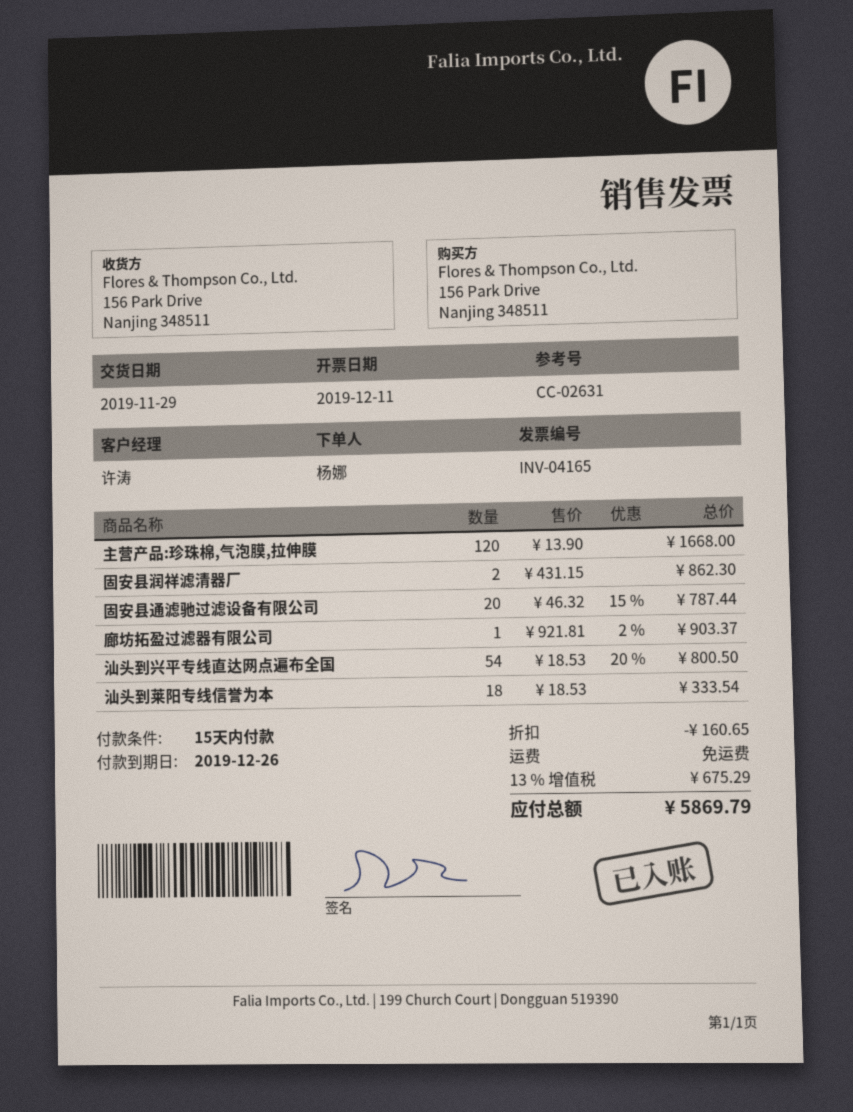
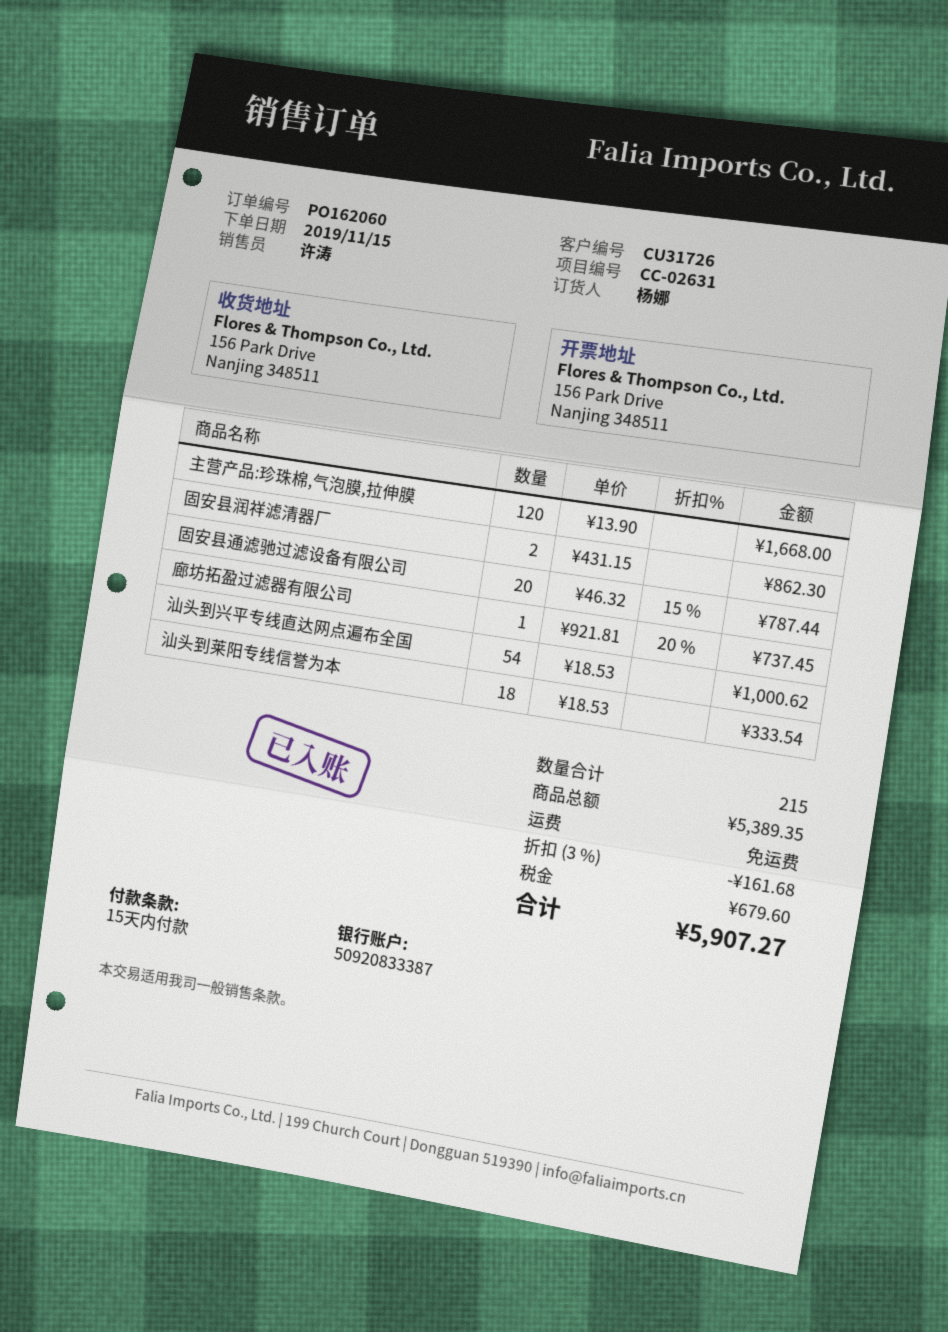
廊坊拓盈过滤器有限公司: 1 x 921.81 - 2% = 903.37 -> 1 x 921.81 - 20% = 737.45
汕头到兴平专线直达网点遍布全国: 54 x 18.53 - 20% = 800.50 -> 54 x 18.53 = 1000.62
discount: 160.65 -> 161.68
tax: 675.29 -> 679.60
total: 5869.79 -> 5907.27

